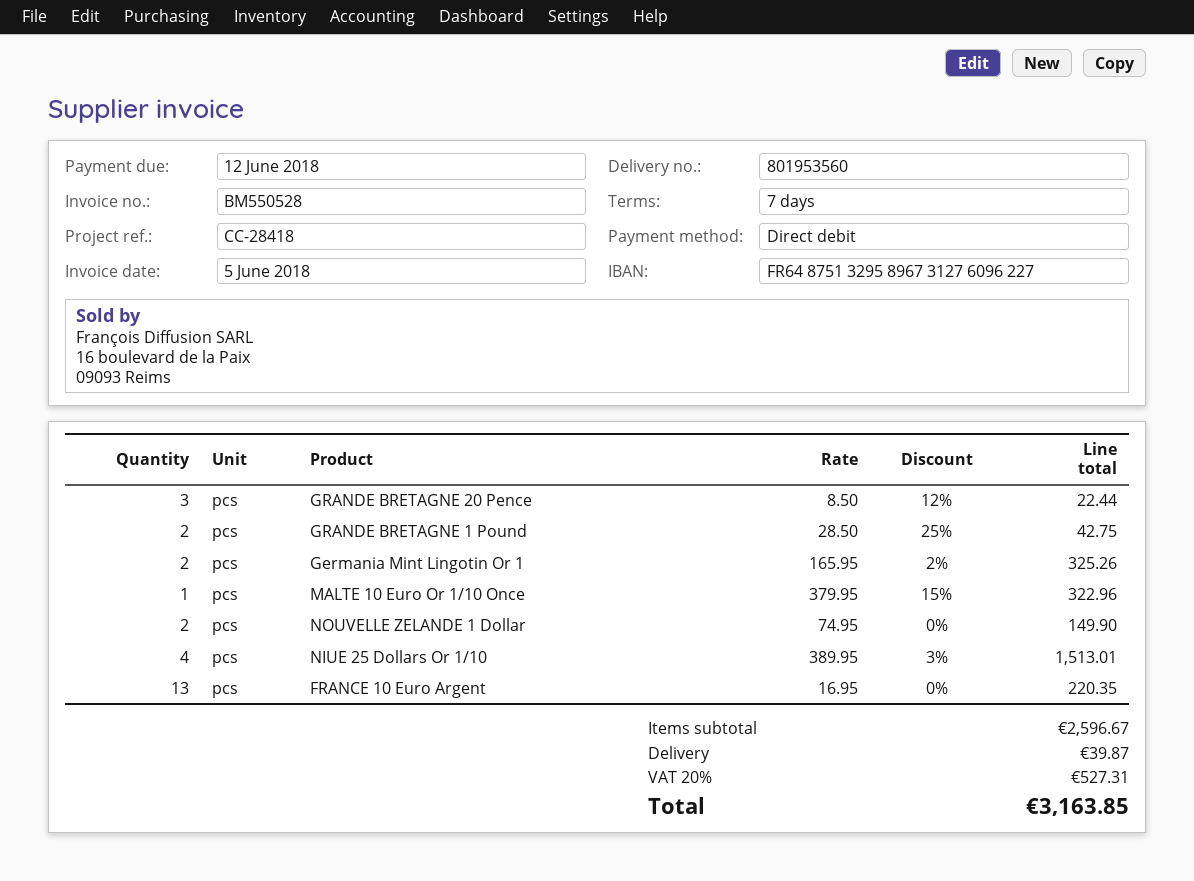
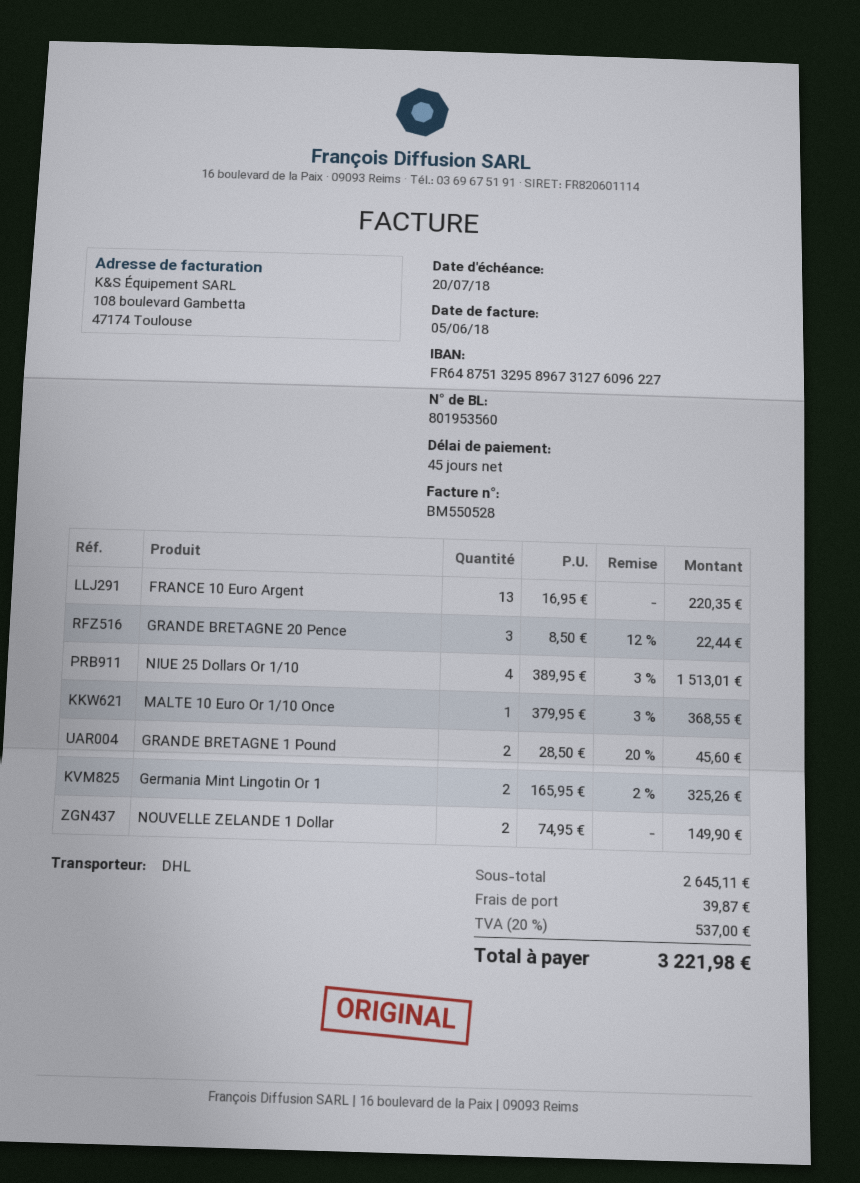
payment terms: 7 days -> 45 days
due date: 2018-06-12 -> 2018-07-20
GRANDE BRETAGNE 1 Pound: 2 x 28.50 - 25% = 42.75 -> 2 x 28.50 - 20% = 45.60
MALTE 10 Euro Or 1/10 Once: 1 x 379.95 - 15% = 322.96 -> 1 x 379.95 - 3% = 368.55
subtotal: 2596.67 -> 2645.11
tax: 20% = 527.31 -> 20% = 537.00
total: 3163.85 -> 3221.98

